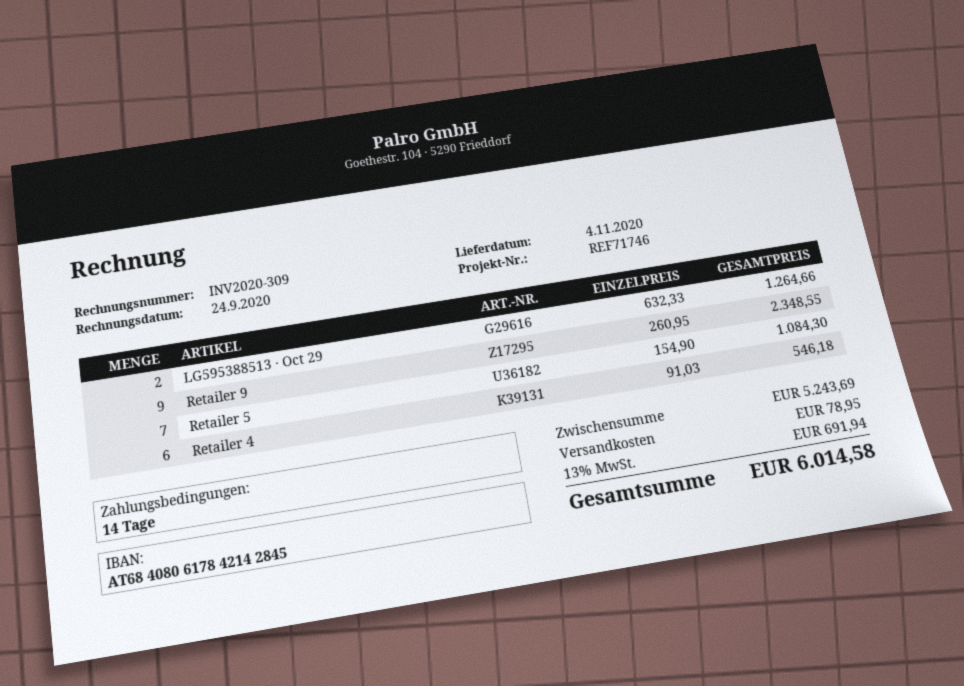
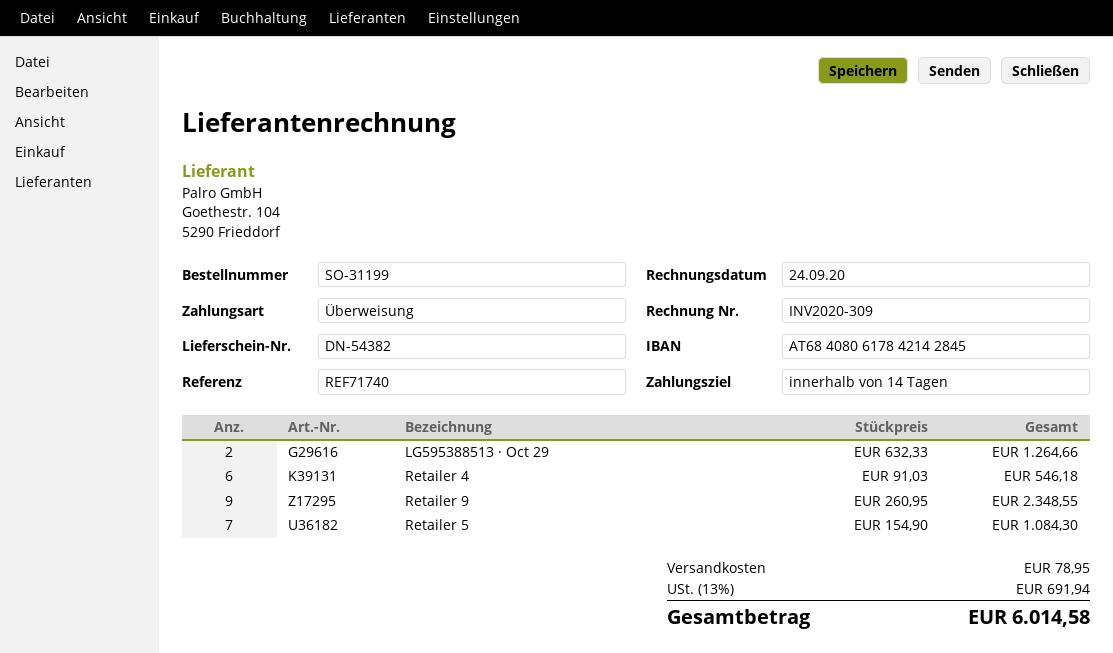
reference: REF71746 -> REF71740

